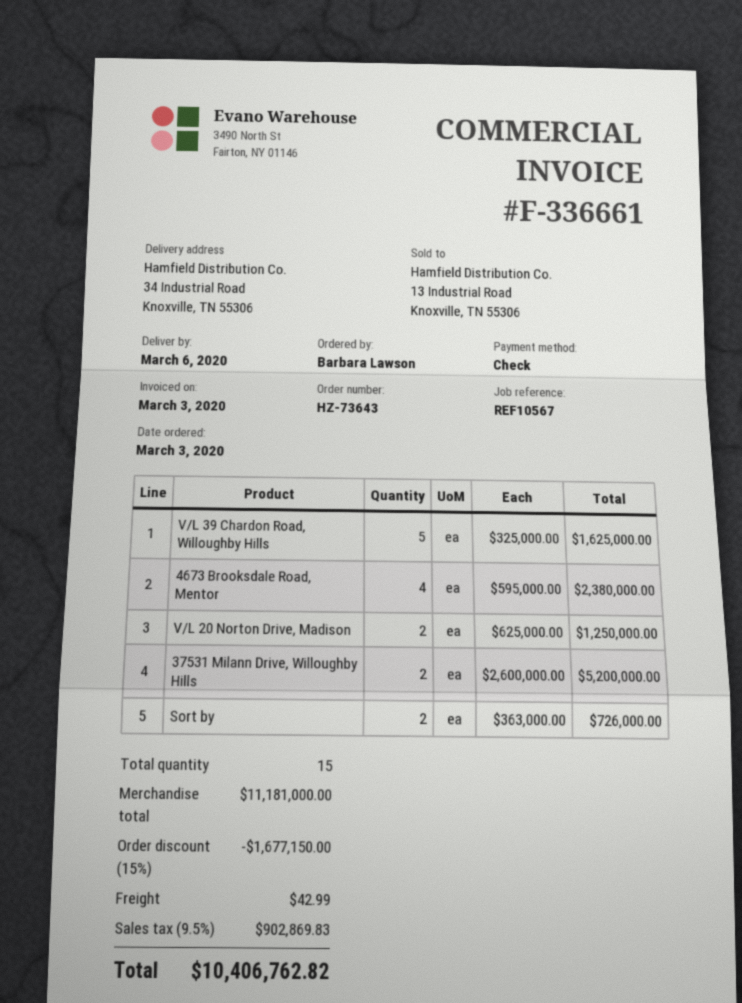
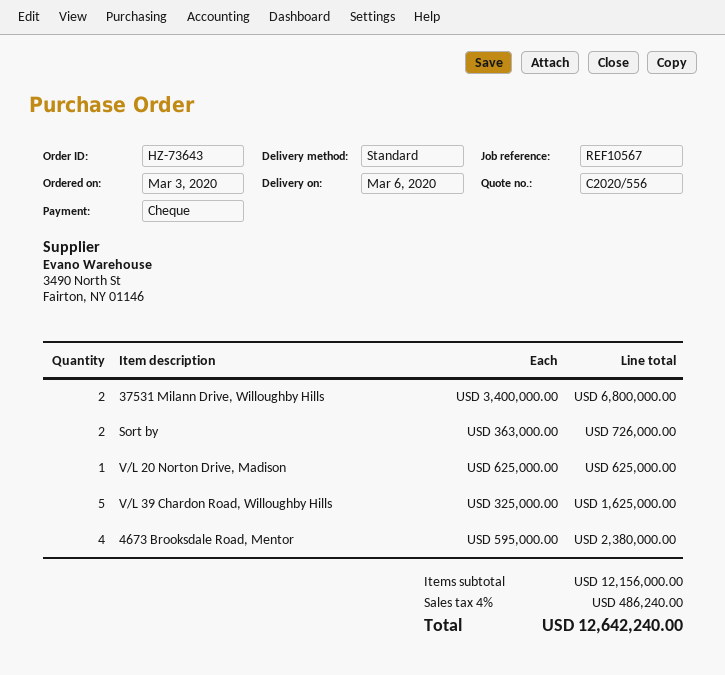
V/L 20 Norton Drive, Madison: 2 x 625000.00 = 1250000.00 -> 1 x 625000.00 = 625000.00
37531 Milann Drive, Willoughby Hills: 2 x 2600000.00 = 5200000.00 -> 2 x 3400000.00 = 6800000.00
subtotal: 11181000.00 -> 12156000.00
discount: 15% = 1677150.00 -> none
shipping: 42.99 -> none
tax: 9.5% = 902869.83 -> 4% = 486240.00
total: 10406762.82 -> 12642240.00

